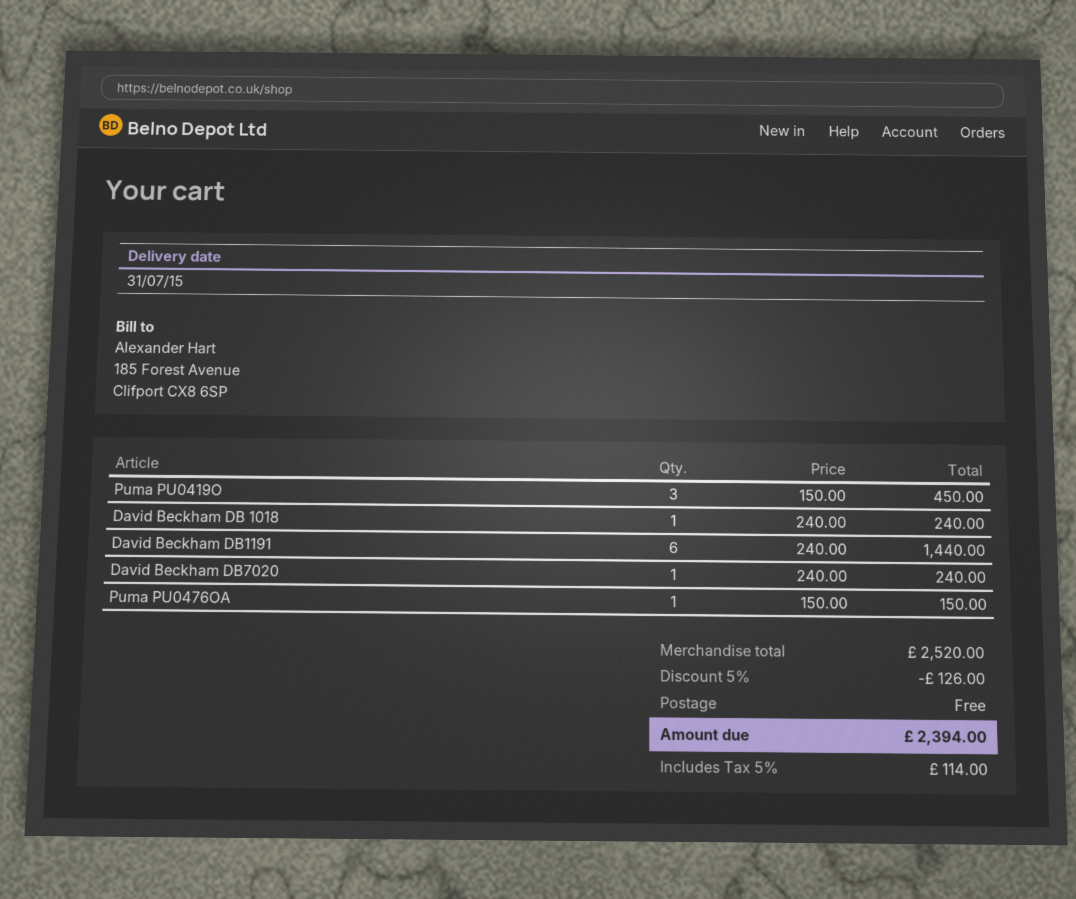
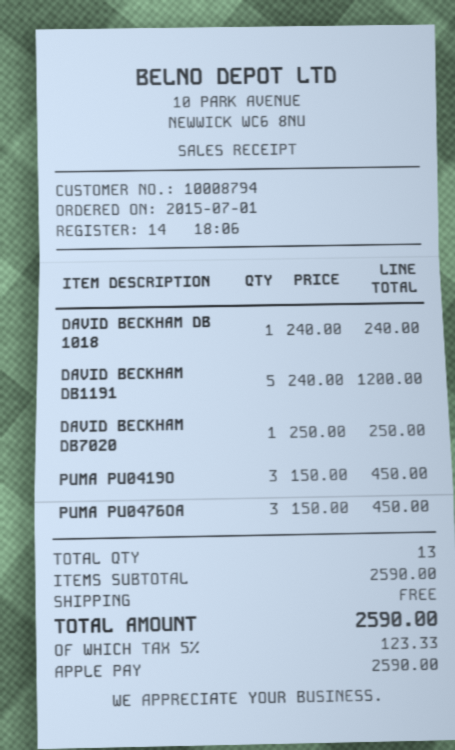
David Beckham DB1191: 6 x 240.00 = 1440.00 -> 5 x 240.00 = 1200.00
David Beckham DB7020: 1 x 240.00 = 240.00 -> 1 x 250.00 = 250.00
Puma PU0476OA: 1 x 150.00 = 150.00 -> 3 x 150.00 = 450.00
subtotal: 2520.00 -> 2590.00
discount: 5% = 126.00 -> none
tax: 5% = 114.00 -> 5% = 123.33
total: 2394.00 -> 2590.00

